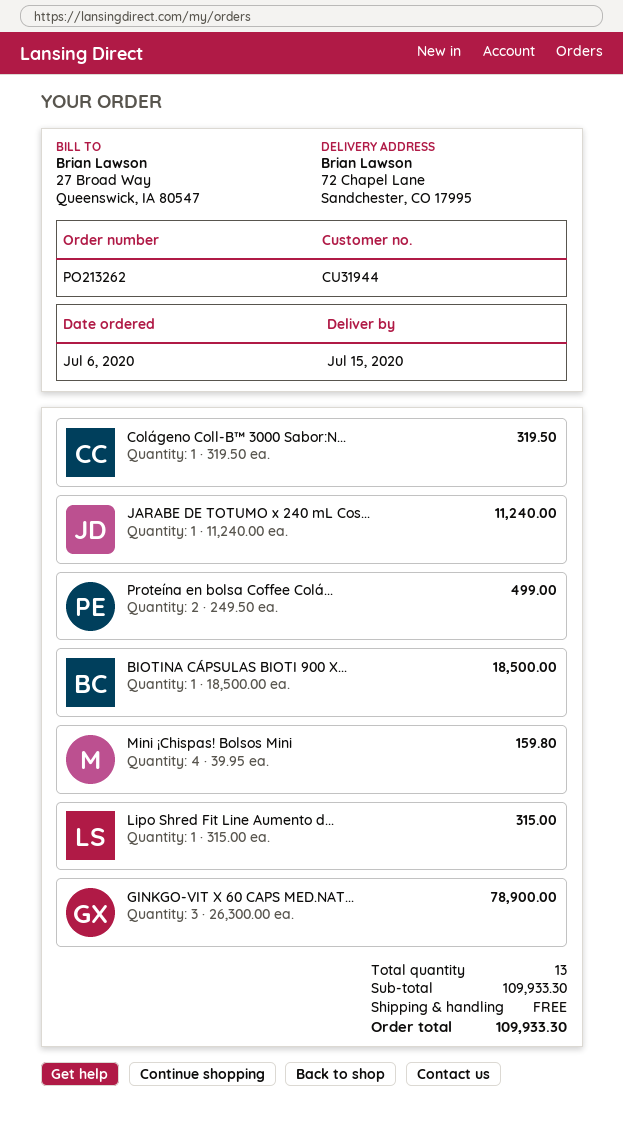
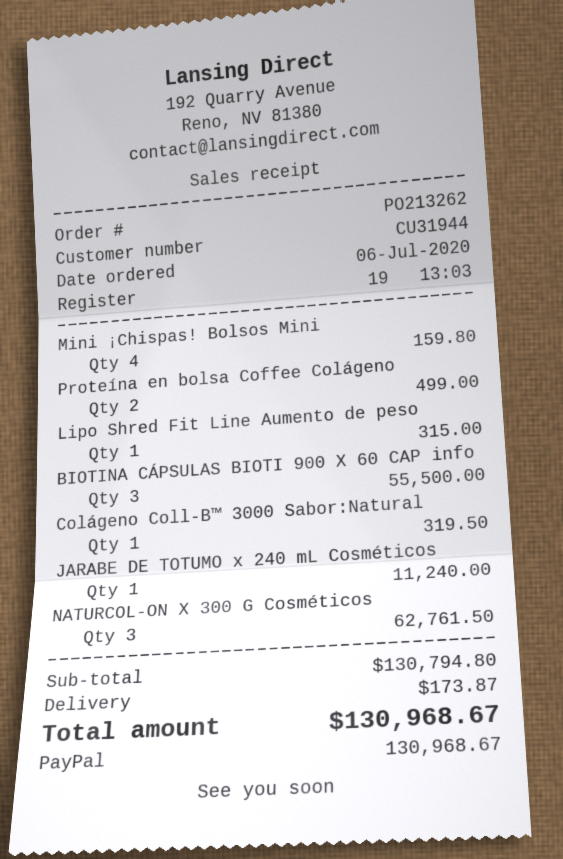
BIOTINA CÁPSULAS BIOTI 900 X...: 1 for 18500.00 -> 3 for 55500.00
GINKGO-VIT X 60 CAPS MED.NAT...: 3 for 78900.00 -> none
NATURCOL-ON X 300 G Cosméticos: none -> 3 for 62761.50
subtotal: 109933.30 -> 130794.80
shipping: 0.00 -> 173.87
total: 109933.30 -> 130968.67

